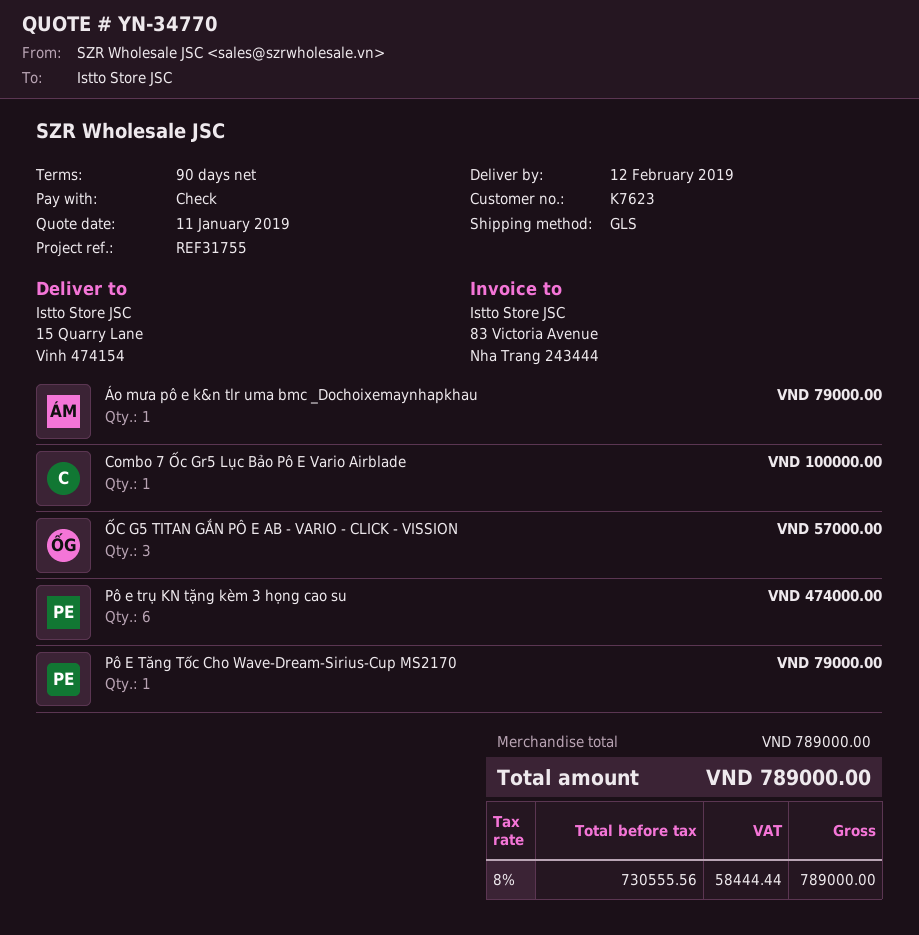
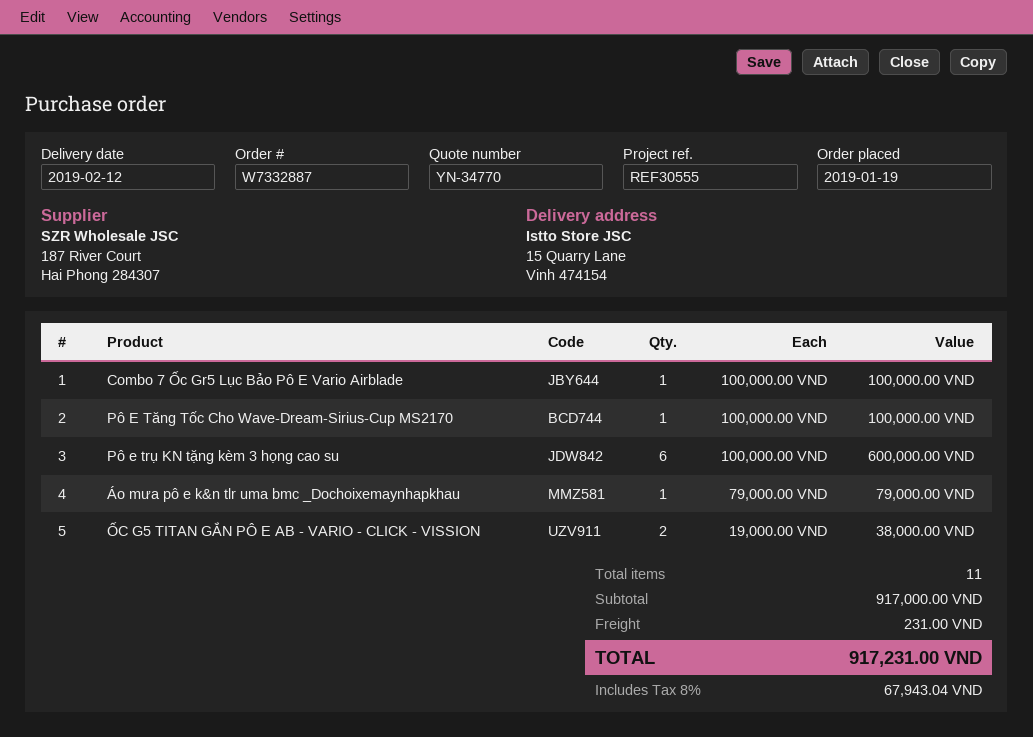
reference: REF31755 -> REF30555
ỐC G5 TITAN GẮN PÔ E AB - VARIO - CLICK - VISSION: 3 for 57000.00 -> 2 for 38000.00
Pô e trụ KN tặng kèm 3 họng cao su: 6 for 474000.00 -> 6 for 600000.00
Pô E Tăng Tốc Cho Wave-Dream-Sirius-Cup MS2170: 1 for 79000.00 -> 1 for 100000.00
subtotal: 789000.00 -> 917000.00
shipping: none -> 231.00
tax: 8% = 58444.44 -> 8% = 67943.04
total: 789000.00 -> 917231.00

